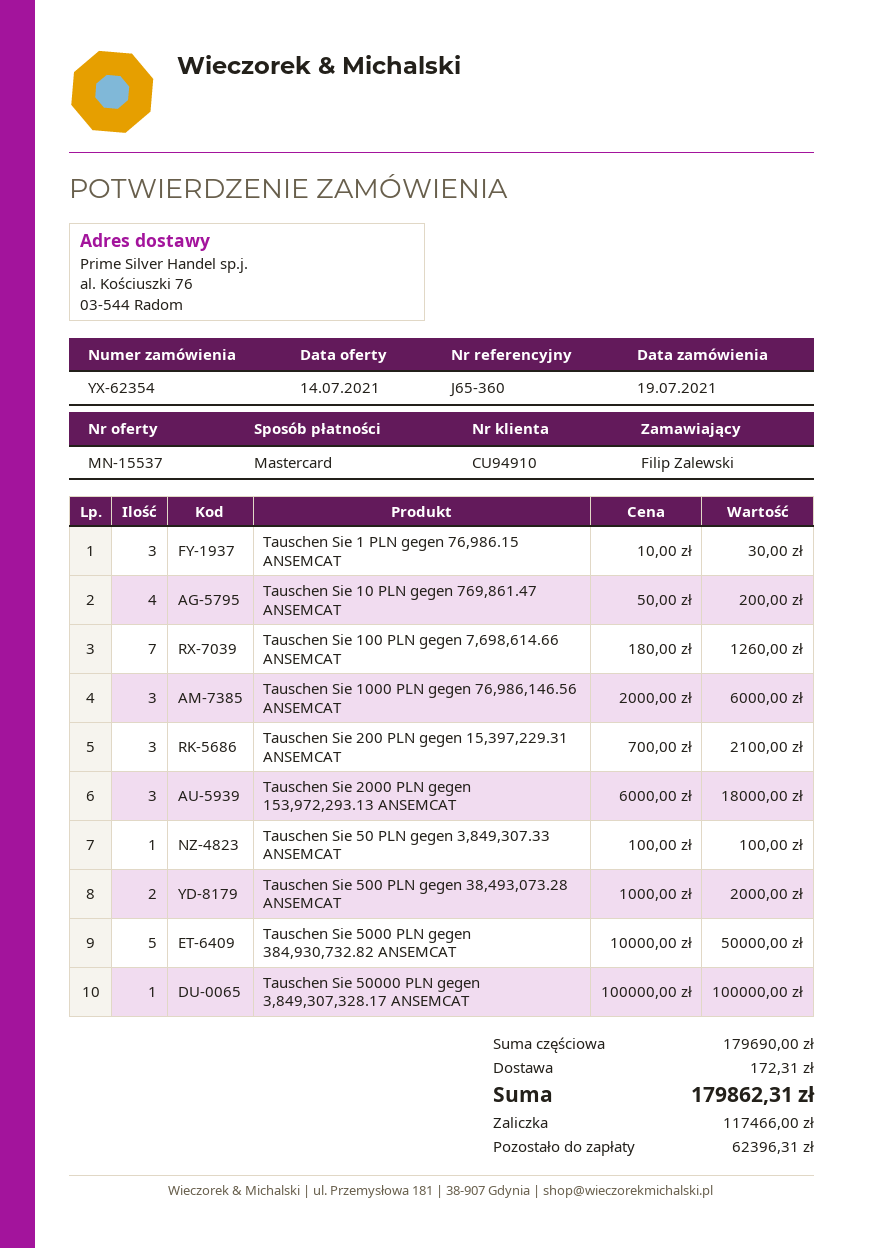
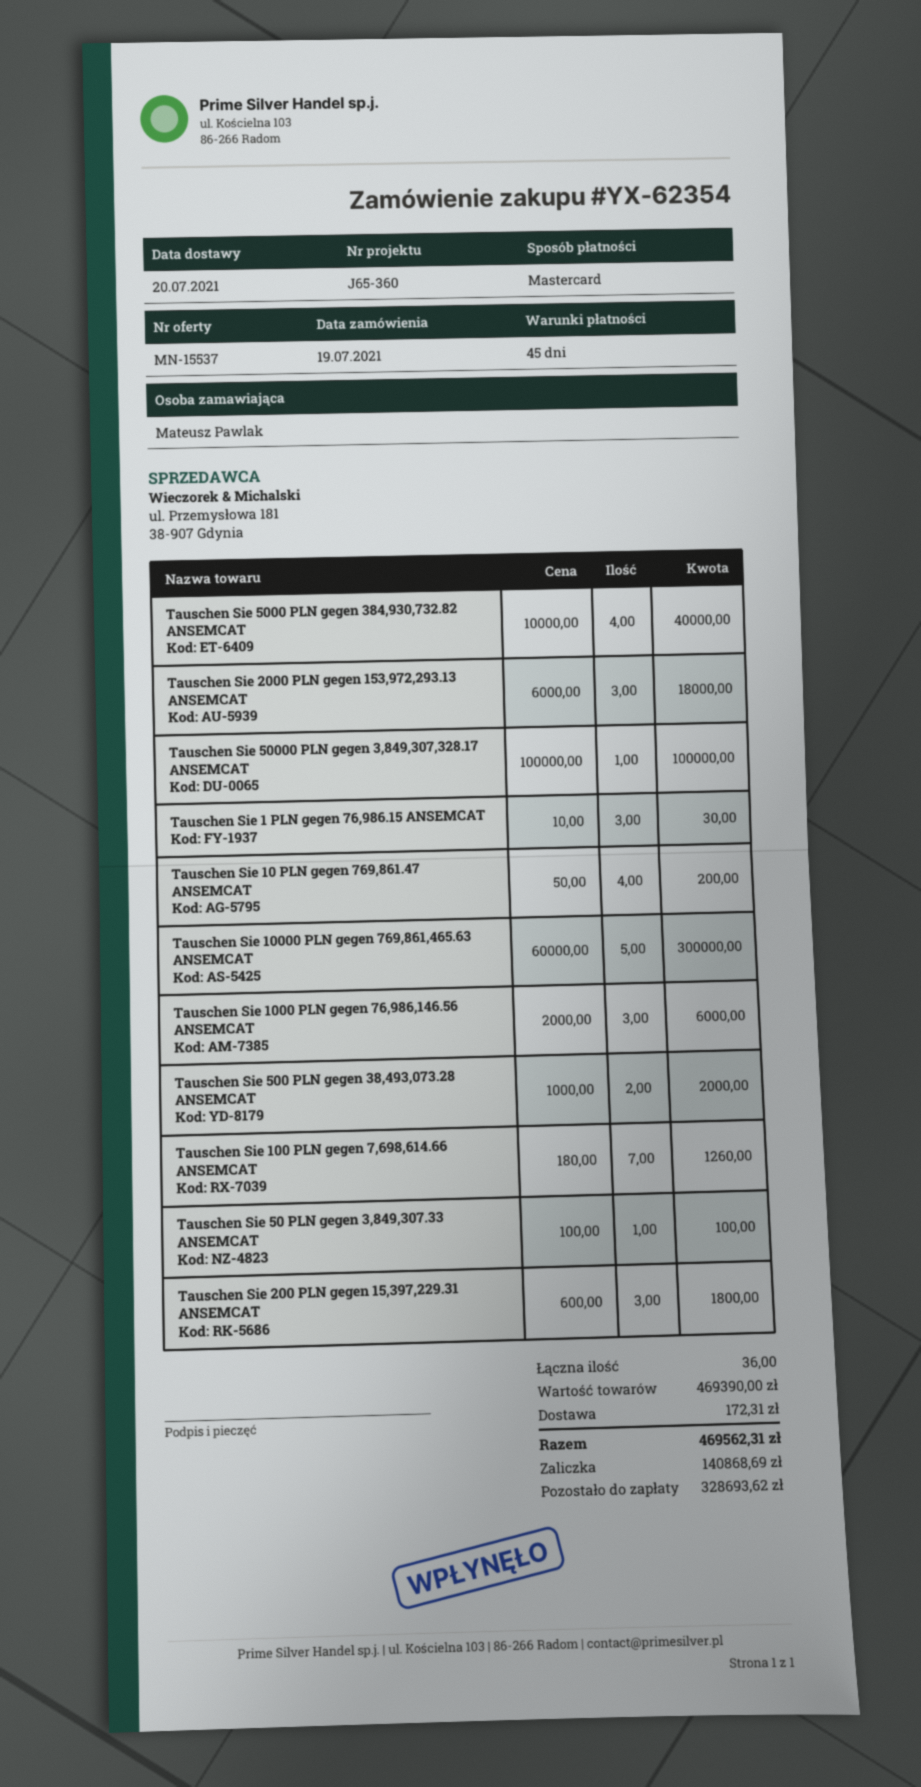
ordered by: Filip Zalewski -> Mateusz Pawlak
Tauschen Sie 200 PLN gegen 15,397,229.31 ANSEMCAT: 3 x 700.00 = 2100.00 -> 3 x 600.00 = 1800.00
Tauschen Sie 5000 PLN gegen 384,930,732.82 ANSEMCAT: 5 x 10000.00 = 50000.00 -> 4 x 10000.00 = 40000.00
Tauschen Sie 10000 PLN gegen 769,861,465.63 ANSEMCAT: none -> 5 x 60000.00 = 300000.00
subtotal: 179690.00 -> 469390.00
total: 179862.31 -> 469562.31
deposit: 117466.00 -> 140868.69
balance: 62396.31 -> 328693.62

